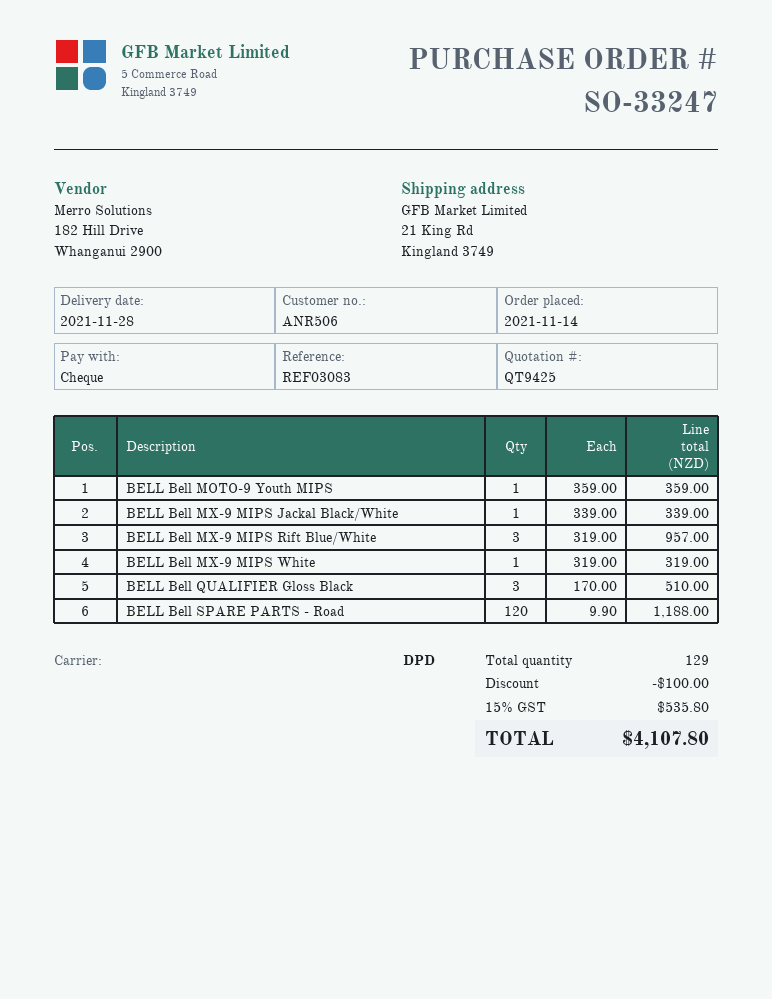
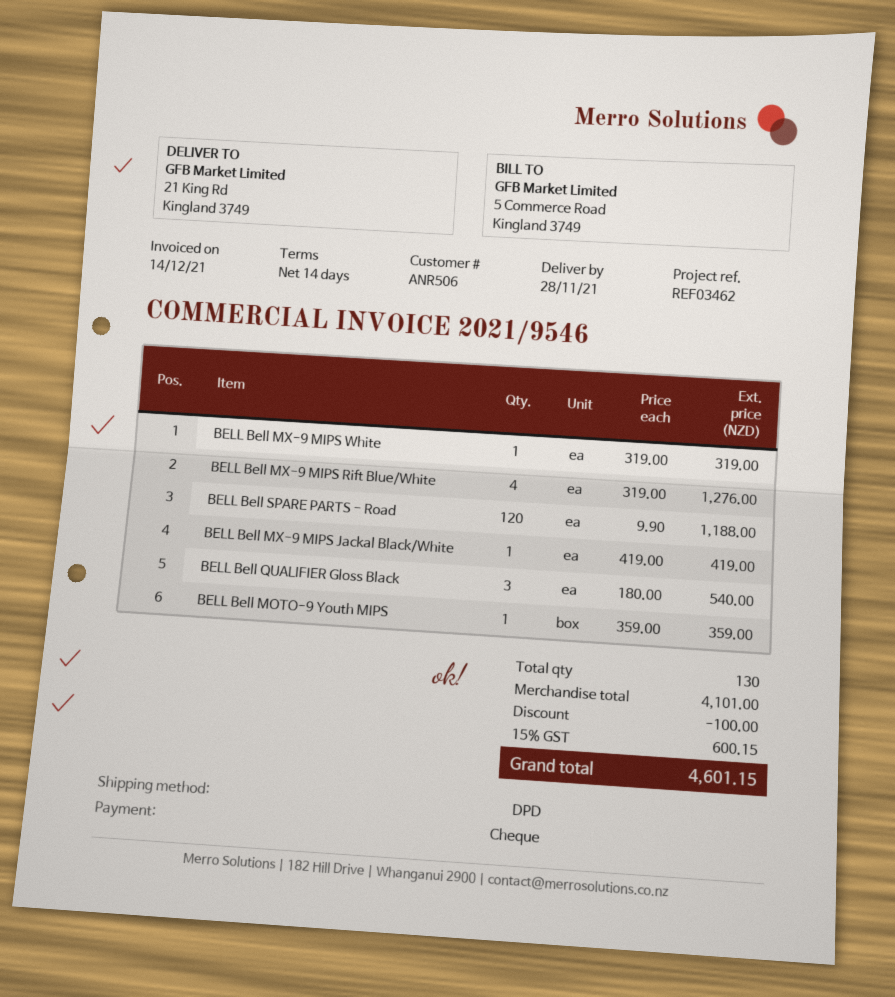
reference: REF03083 -> REF03462
BELL Bell MX-9 MIPS Jackal Black/White: 1 x 339.00 = 339.00 -> 1 x 419.00 = 419.00
BELL Bell MX-9 MIPS Rift Blue/White: 3 x 319.00 = 957.00 -> 4 x 319.00 = 1276.00
BELL Bell QUALIFIER Gloss Black: 3 x 170.00 = 510.00 -> 3 x 180.00 = 540.00
total quantity: 129 -> 130
tax: 15% = 535.80 -> 15% = 600.15
total: 4107.80 -> 4601.15

